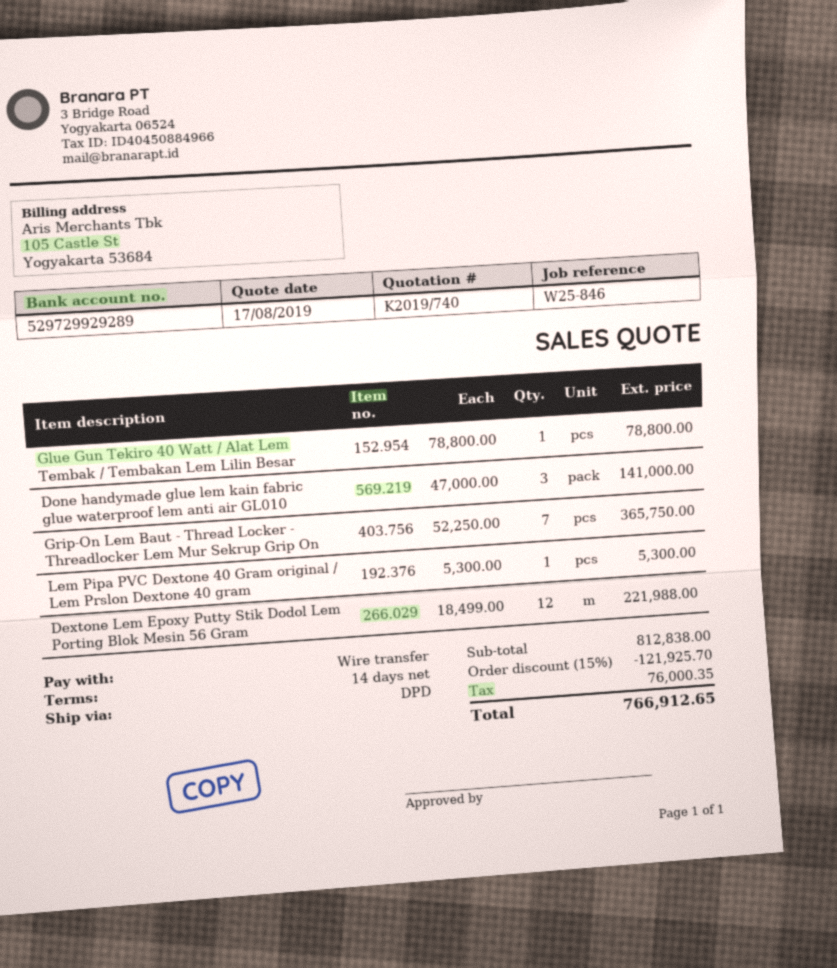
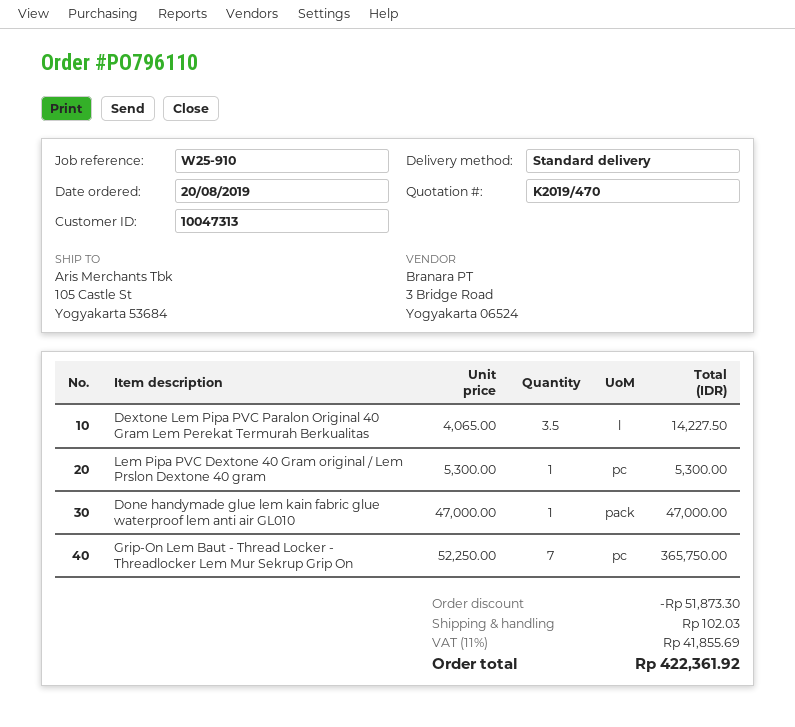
quote number: K2019/740 -> K2019/470
reference: W25-846 -> W25-910
shipping method: DPD -> standard
Glue Gun Tekiro 40 Watt / Alat Lem Tembak / Tembakan Lem Lilin Besar: 1 x 78800.00 = 78800.00 -> none
Done handymade glue lem kain fabric glue waterproof lem anti air GL010: 3 x 47000.00 = 141000.00 -> 1 x 47000.00 = 47000.00
Dextone Lem Epoxy Putty Stik Dodol Lem Porting Blok Mesin 56 Gram: 12 x 18499.00 = 221988.00 -> none
Dextone Lem Pipa PVC Paralon Original 40 Gram Lem Perekat Termurah Berkualitas: none -> 3.5 x 4065.00 = 14227.50
discount: 121925.70 -> 51873.30
shipping: none -> 102.03
tax: 76000.35 -> 41855.69
total: 766912.65 -> 422361.92

